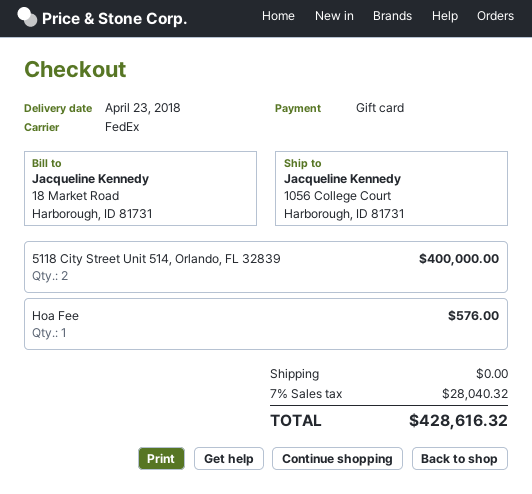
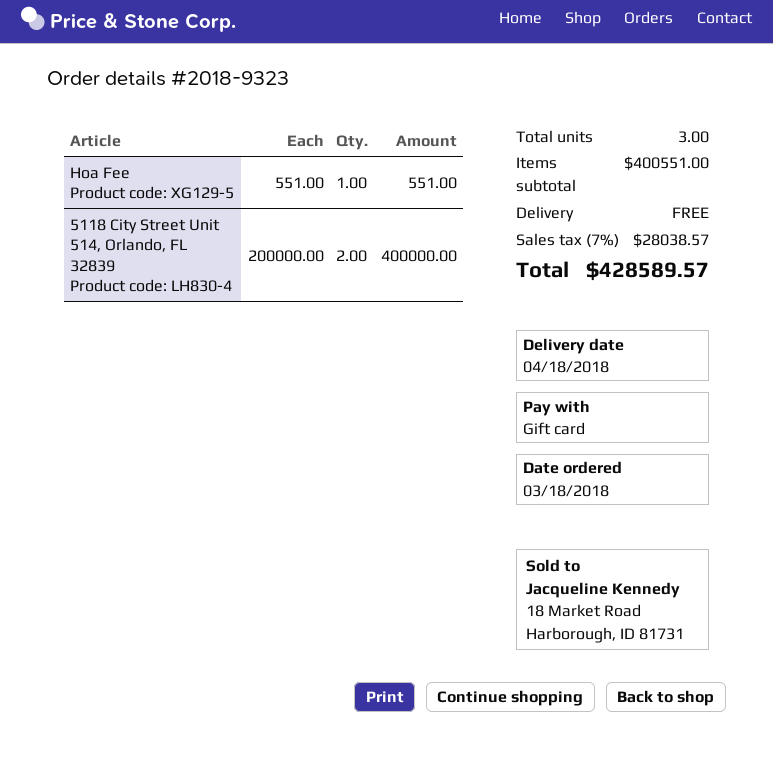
delivery date: 2018-04-23 -> 2018-04-18
Hoa Fee: 1 for 576.00 -> 1 for 551.00
tax: 7% = 28040.32 -> 7% = 28038.57
total: 428616.32 -> 428589.57

